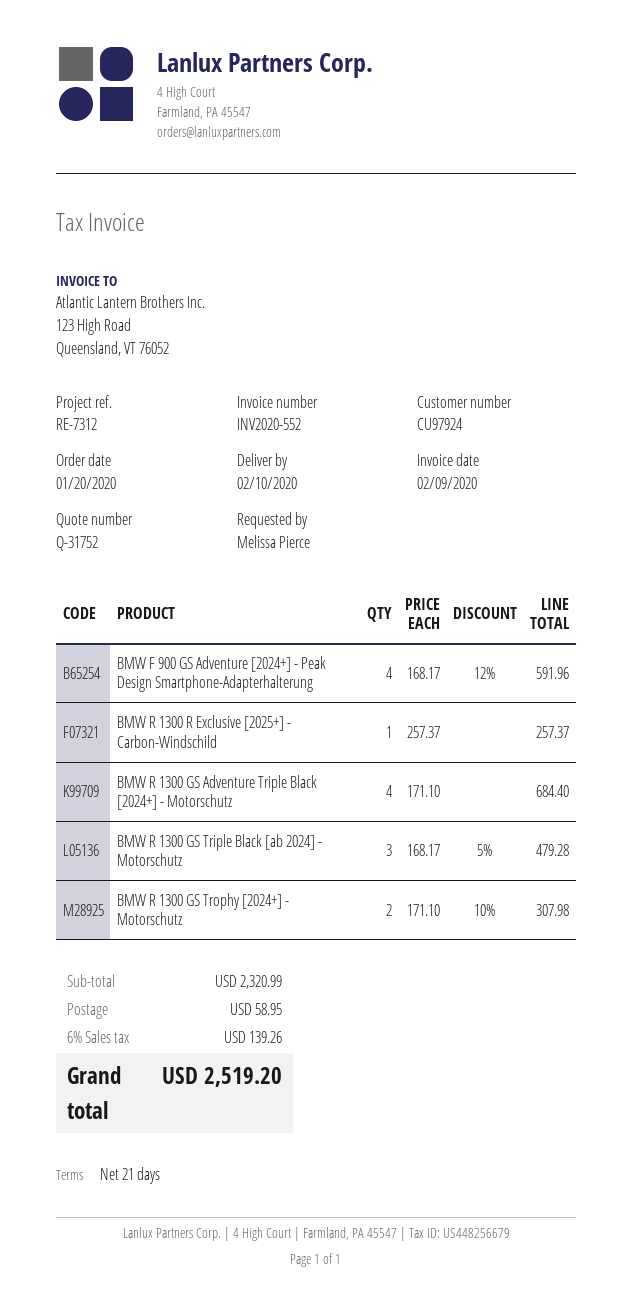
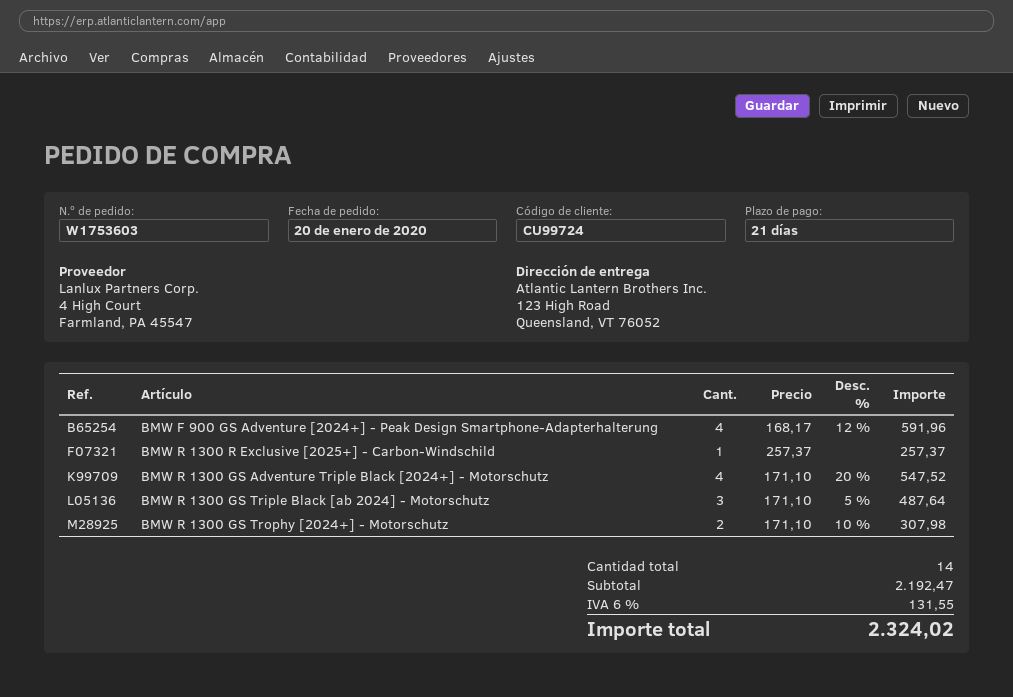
customer number: CU97924 -> CU99724
BMW R 1300 GS Adventure Triple Black [2024+] - Motorschutz: 4 x 171.10 = 684.40 -> 4 x 171.10 - 20% = 547.52
BMW R 1300 GS Triple Black [ab 2024] - Motorschutz: 3 x 168.17 - 5% = 479.28 -> 3 x 171.10 - 5% = 487.64
subtotal: 2320.99 -> 2192.47
shipping: 58.95 -> none
tax: 6% = 139.26 -> 6% = 131.55
total: 2519.20 -> 2324.02

